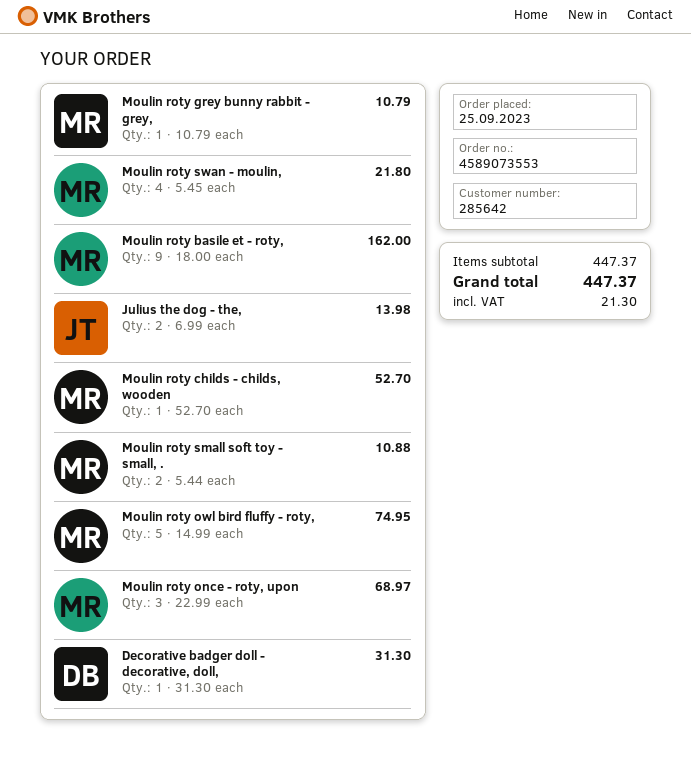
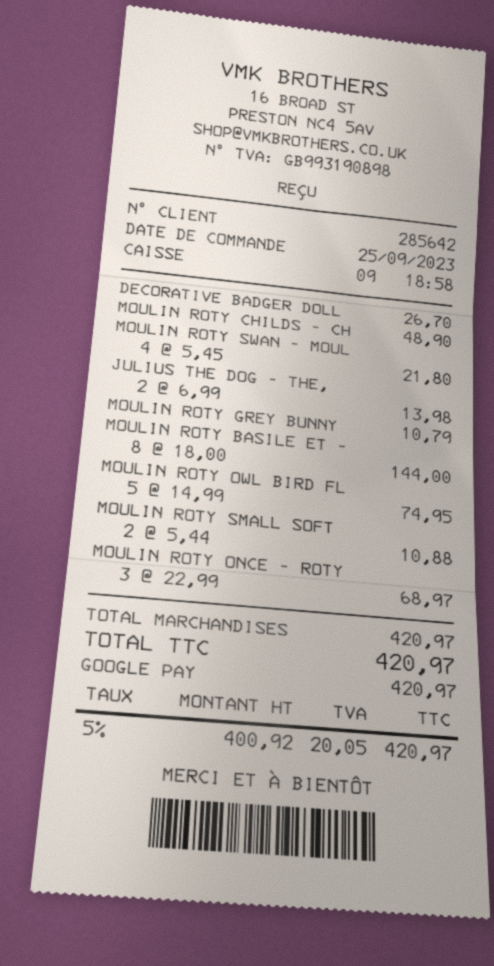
Moulin roty basile et - roty,: 9 x 18.00 = 162.00 -> 8 x 18.00 = 144.00
Moulin roty childs - childs, wooden: 1 x 52.70 = 52.70 -> 1 x 48.90 = 48.90
Decorative badger doll - decorative, doll,: 1 x 31.30 = 31.30 -> 1 x 26.70 = 26.70
subtotal: 447.37 -> 420.97
tax: 21.30 -> 20.05
total: 447.37 -> 420.97

